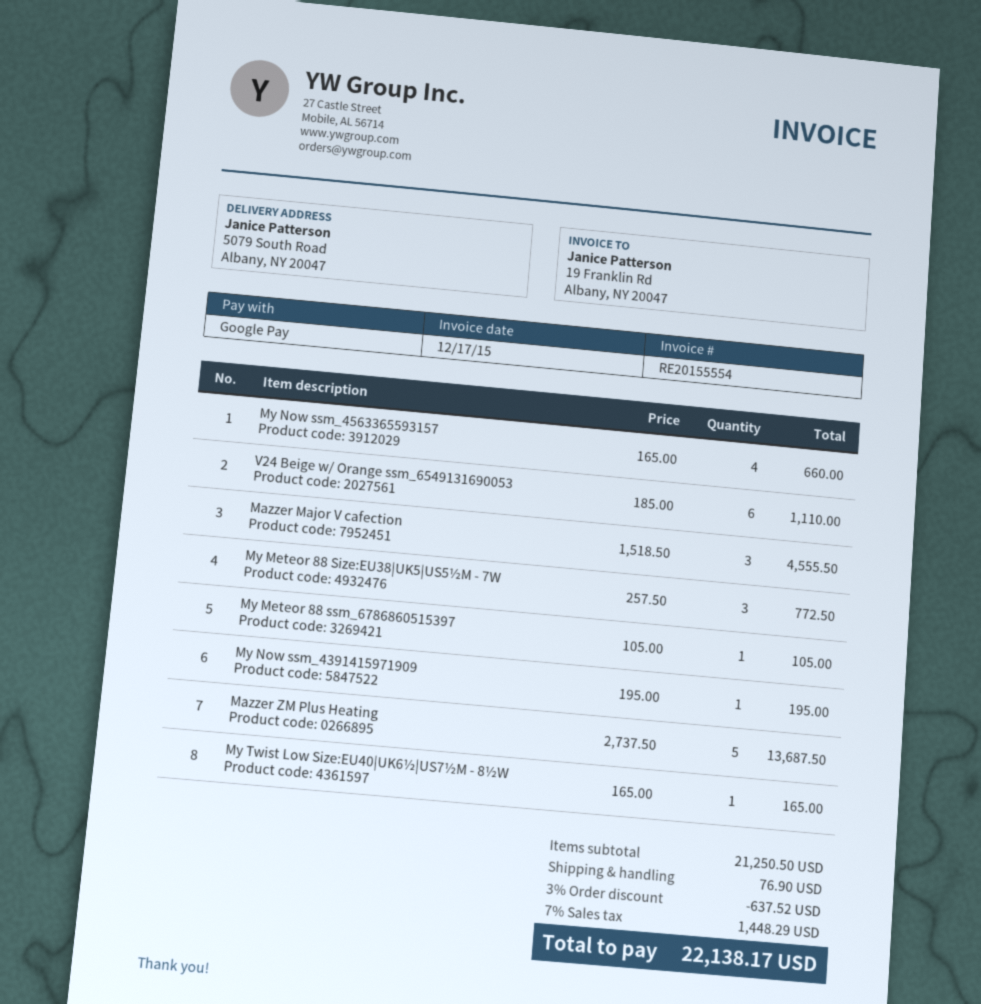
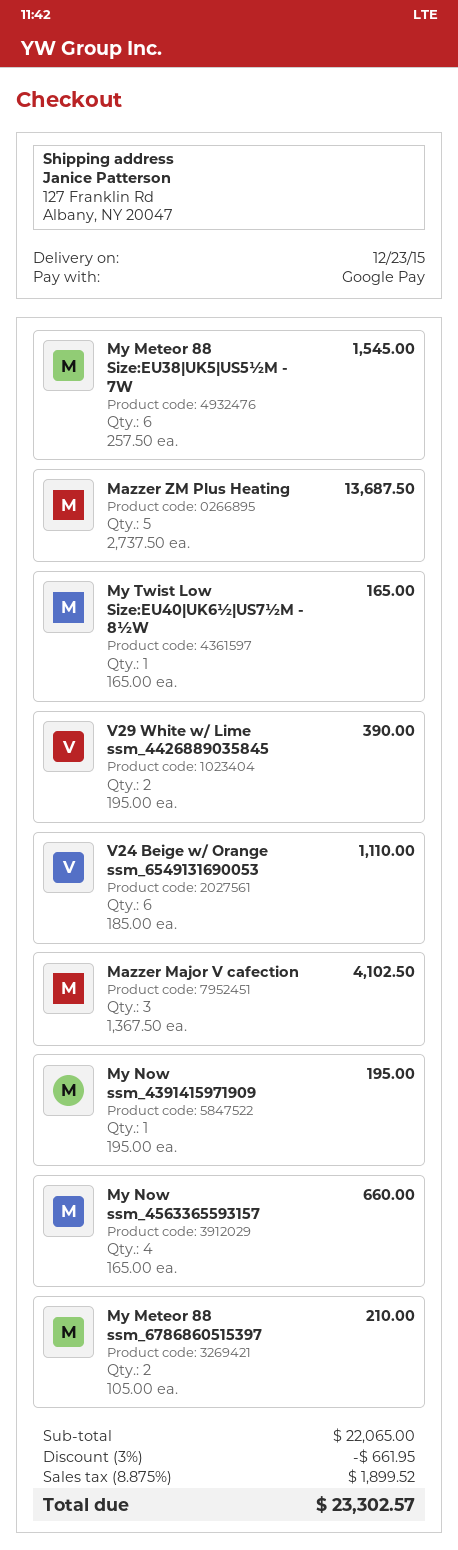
ship to: 5079 South Road, Albany, NY 20047 -> 127 Franklin Rd, Albany, NY 20047
Mazzer Major V cafection: 3 x 1518.50 = 4555.50 -> 3 x 1367.50 = 4102.50
My Meteor 88 Size:EU38|UK5|US5½M - 7W: 3 x 257.50 = 772.50 -> 6 x 257.50 = 1545.00
My Meteor 88 ssm_6786860515397: 1 x 105.00 = 105.00 -> 2 x 105.00 = 210.00
V29 White w/ Lime ssm_4426889035845: none -> 2 x 195.00 = 390.00
subtotal: 21250.50 -> 22065.00
discount: 3% = 637.52 -> 3% = 661.95
shipping: 76.90 -> none
tax: 7% = 1448.29 -> 8.875% = 1899.52
total: 22138.17 -> 23302.57

